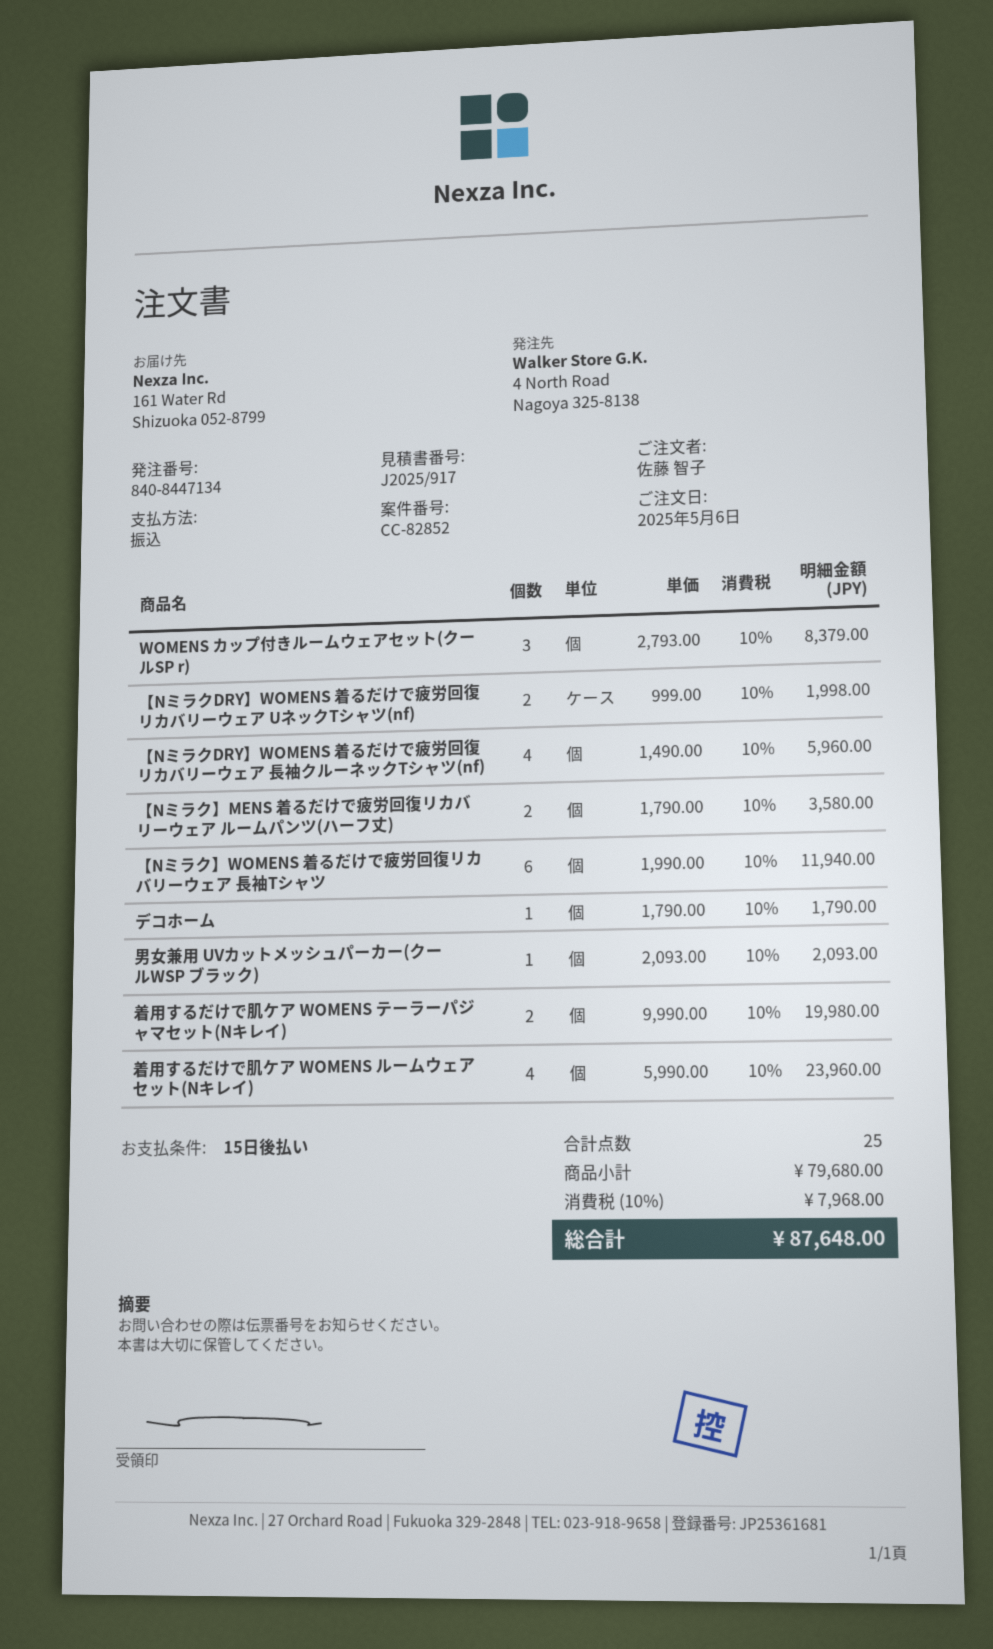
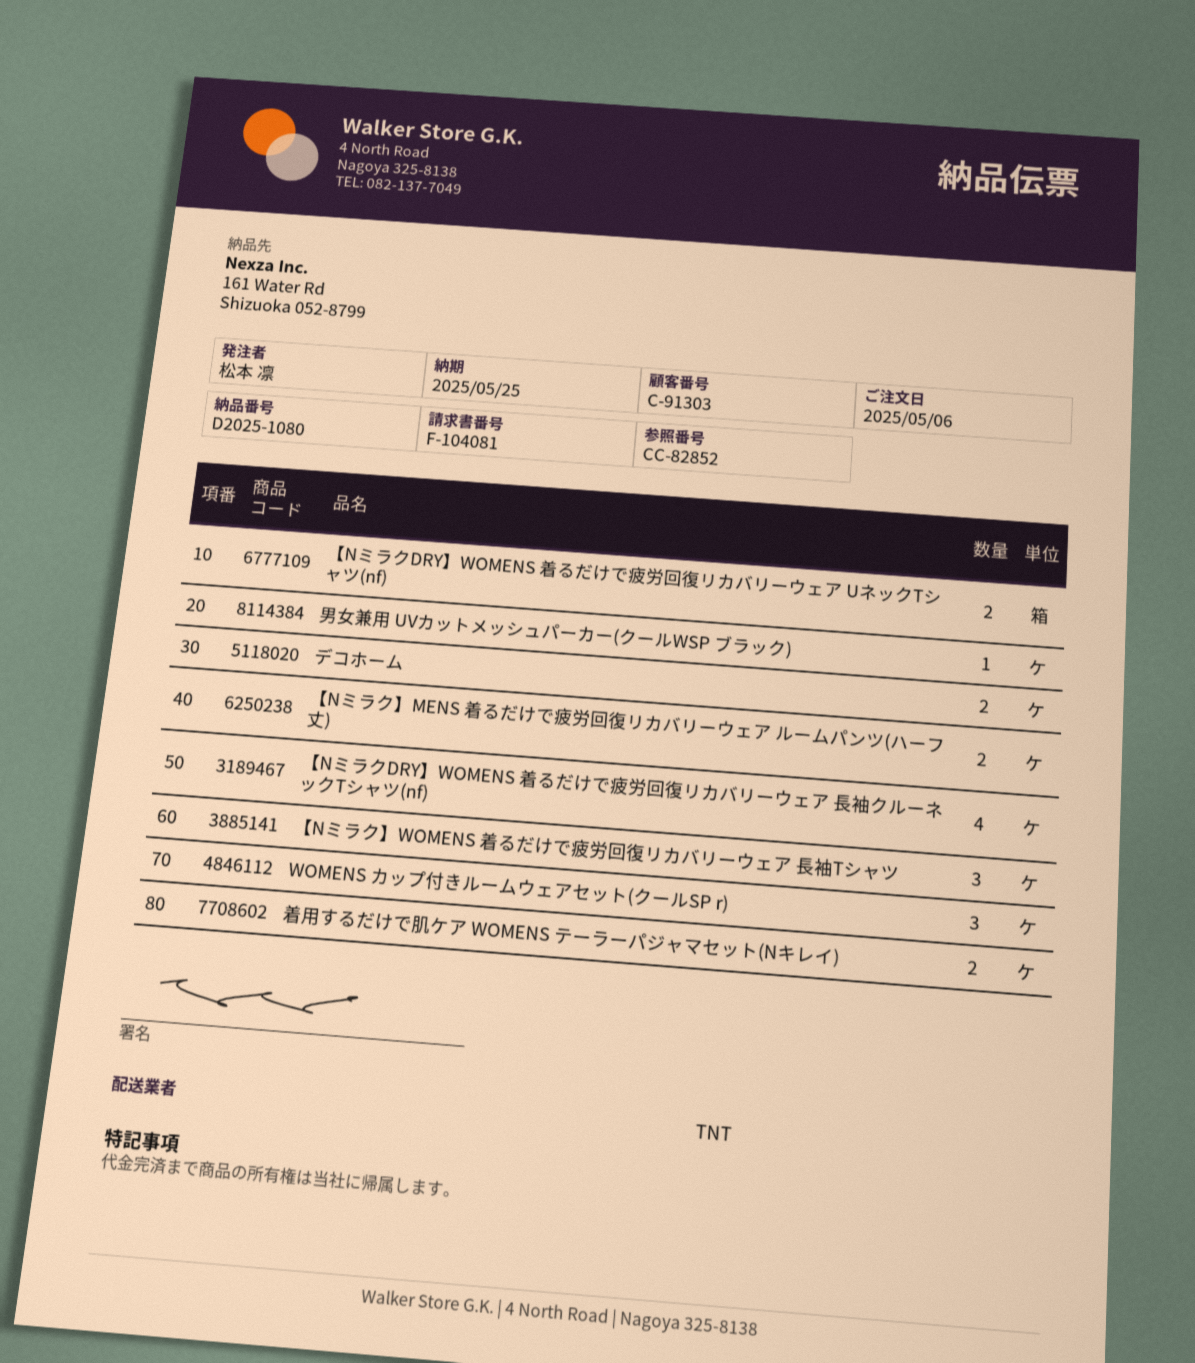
ordered by: 佐藤 智子 -> 松本 凛
【Nミラク】WOMENS 着るだけで疲労回復リカバリーウェア 長袖Tシャツ: 6 -> 3
デコホーム: 1 -> 2
着用するだけで肌ケア WOMENS ルームウェアセット(Nキレイ): 4 -> none

